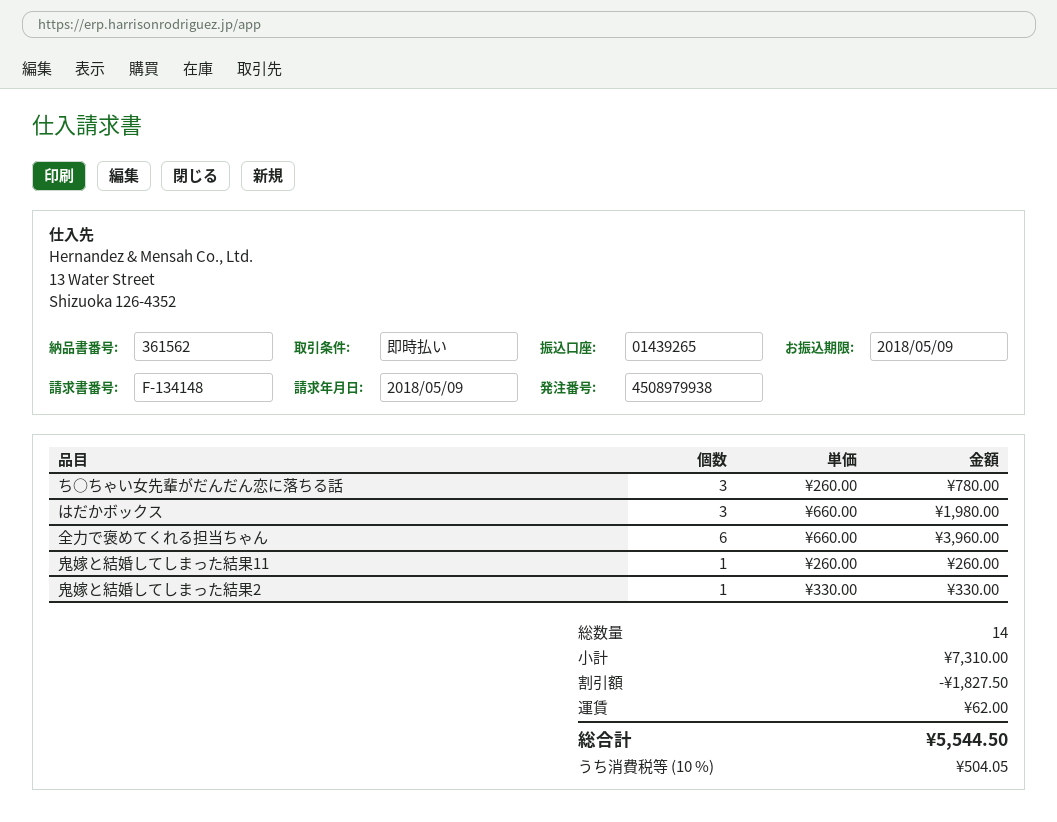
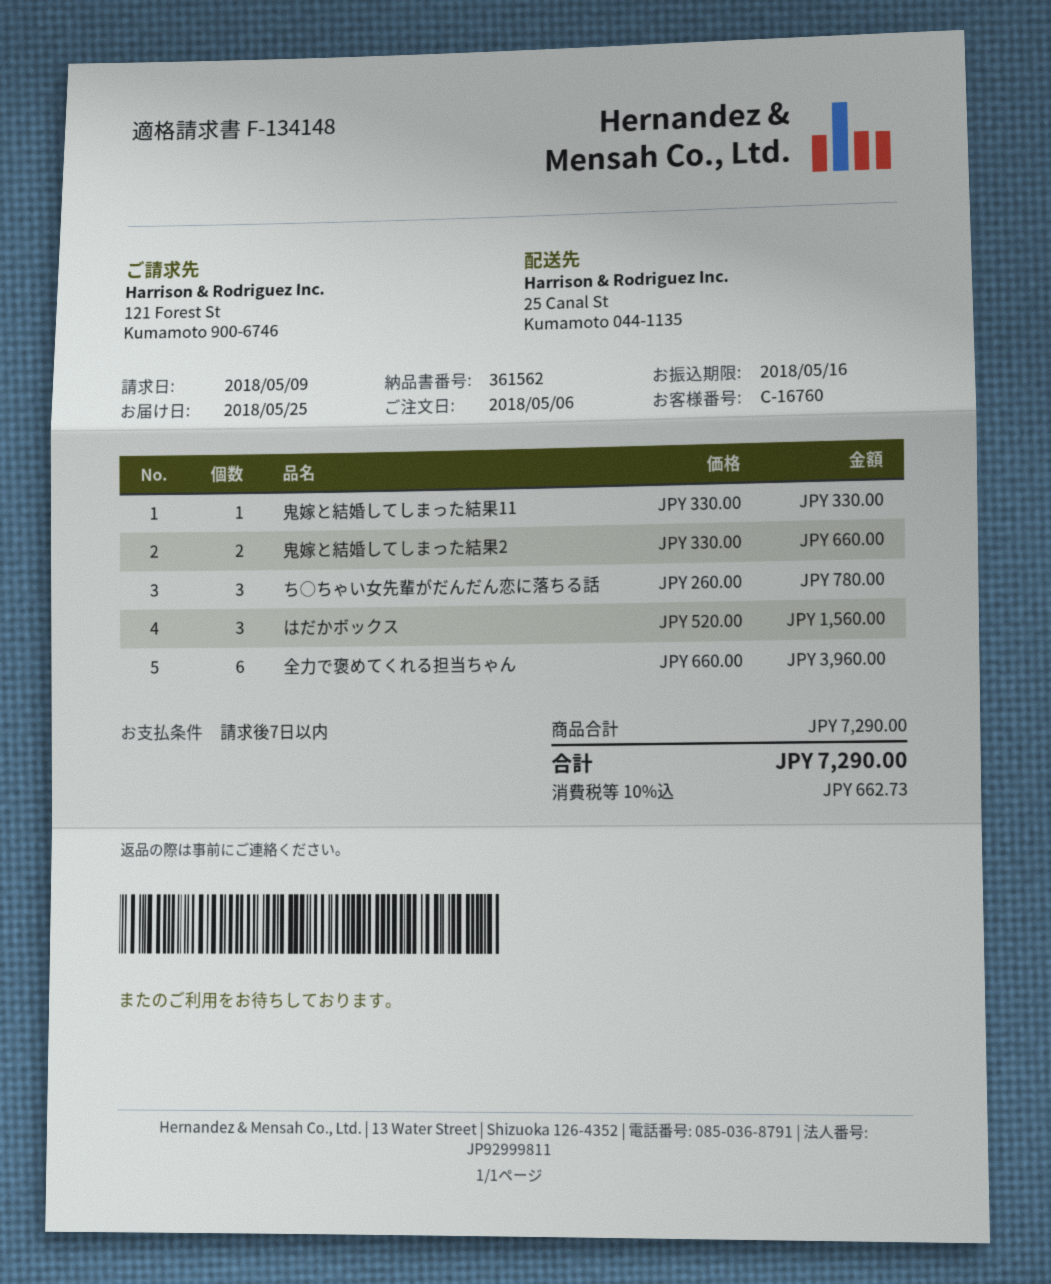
payment terms: on receipt -> 7 days
due date: 2018-05-09 -> 2018-05-16
はだかボックス: 3 x 660.00 = 1980.00 -> 3 x 520.00 = 1560.00
鬼嫁と結婚してしまった結果11: 1 x 260.00 = 260.00 -> 1 x 330.00 = 330.00
鬼嫁と結婚してしまった結果2: 1 x 330.00 = 330.00 -> 2 x 330.00 = 660.00
subtotal: 7310.00 -> 7290.00
discount: 1827.50 -> none
shipping: 62.00 -> none
tax: 10% = 504.05 -> 10% = 662.73
total: 5544.50 -> 7290.00

